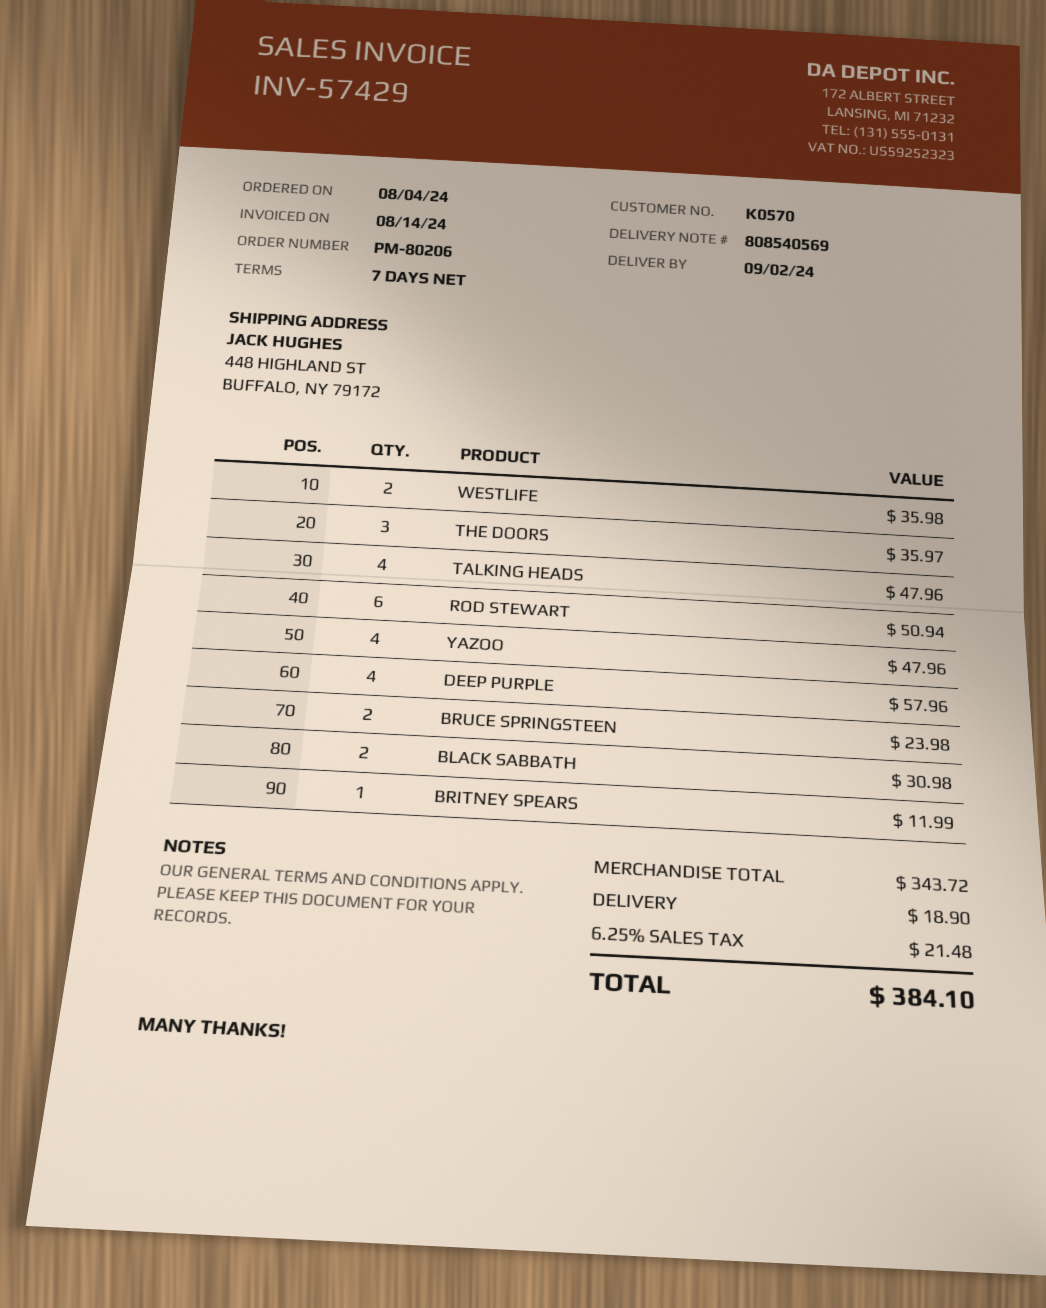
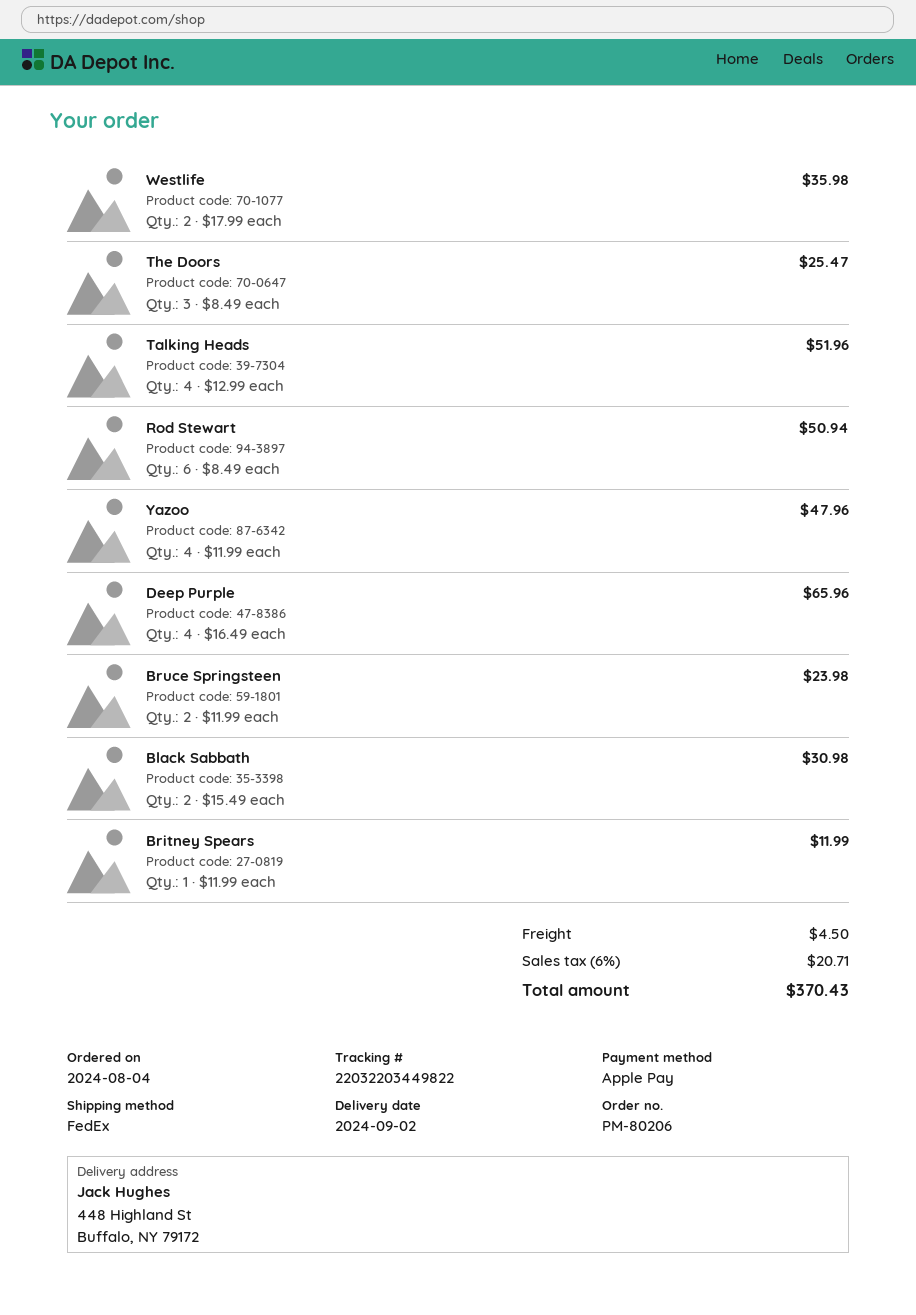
THE DOORS: 3 for 35.97 -> 3 for 25.47
TALKING HEADS: 4 for 47.96 -> 4 for 51.96
DEEP PURPLE: 4 for 57.96 -> 4 for 65.96
shipping: 18.90 -> 4.50
tax: 6.25% = 21.48 -> 6% = 20.71
total: 384.10 -> 370.43

